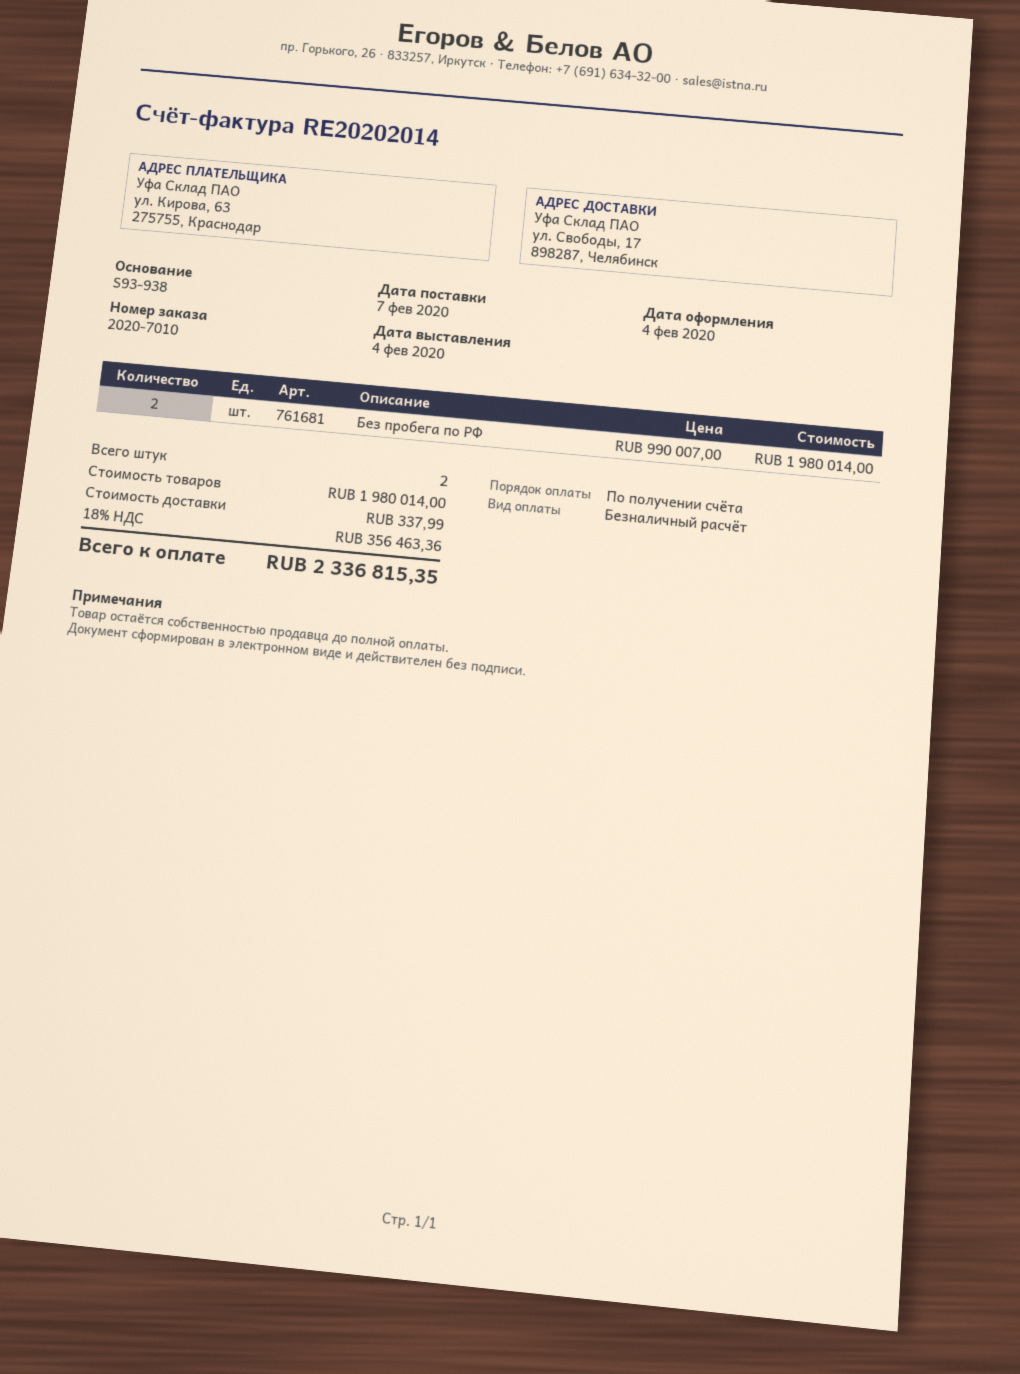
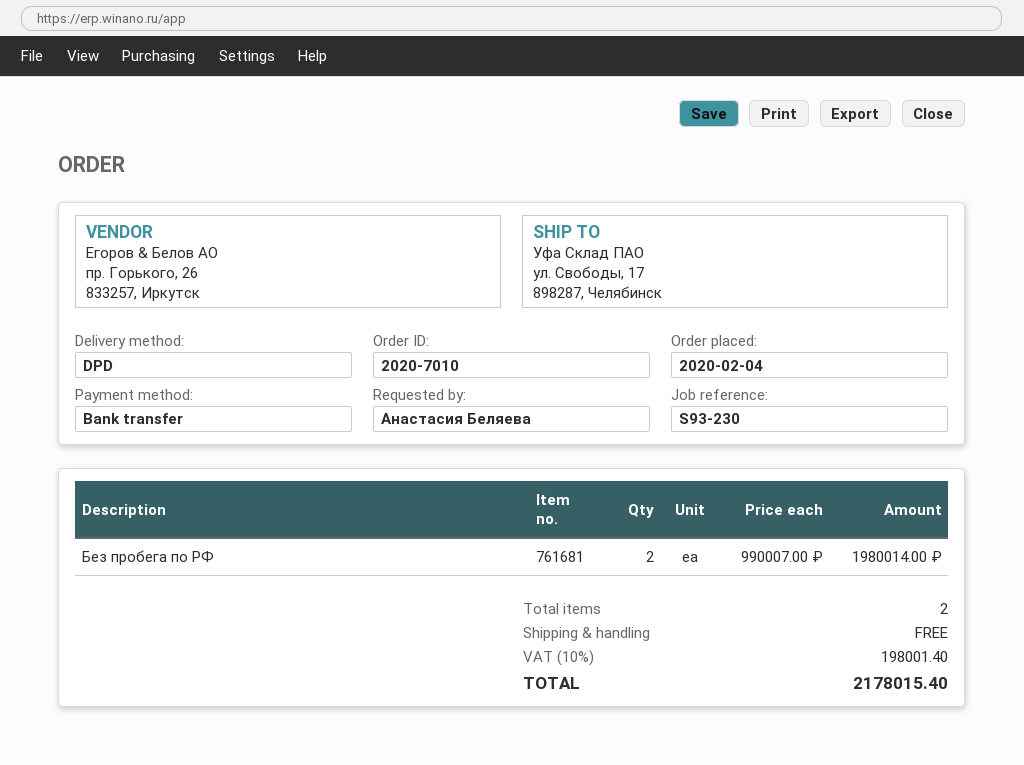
reference: S93-938 -> S93-230
shipping: 337.99 -> 0.00
tax: 18% = 356463.36 -> 10% = 198001.40
total: 2336815.35 -> 2178015.40

